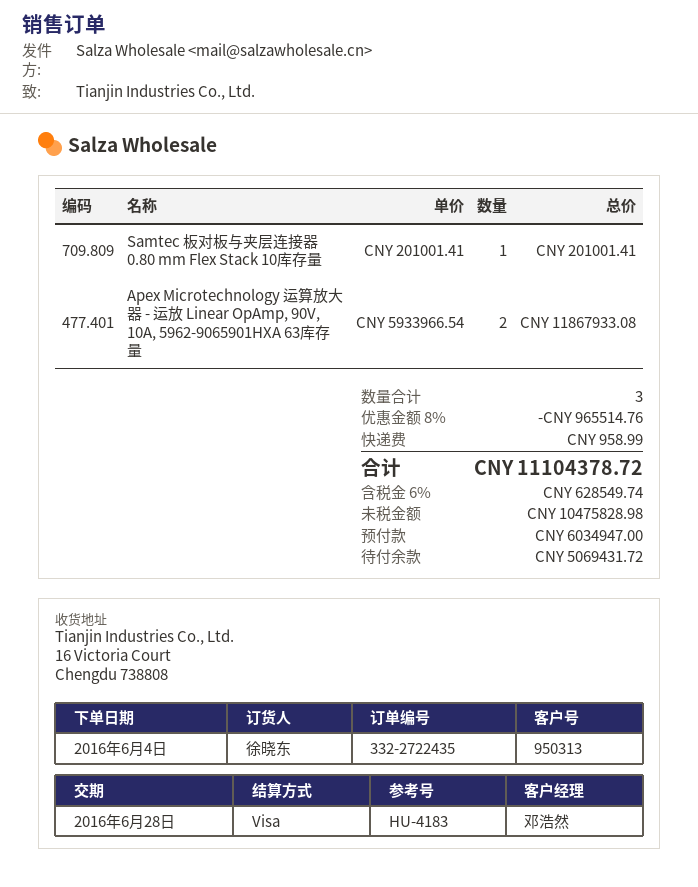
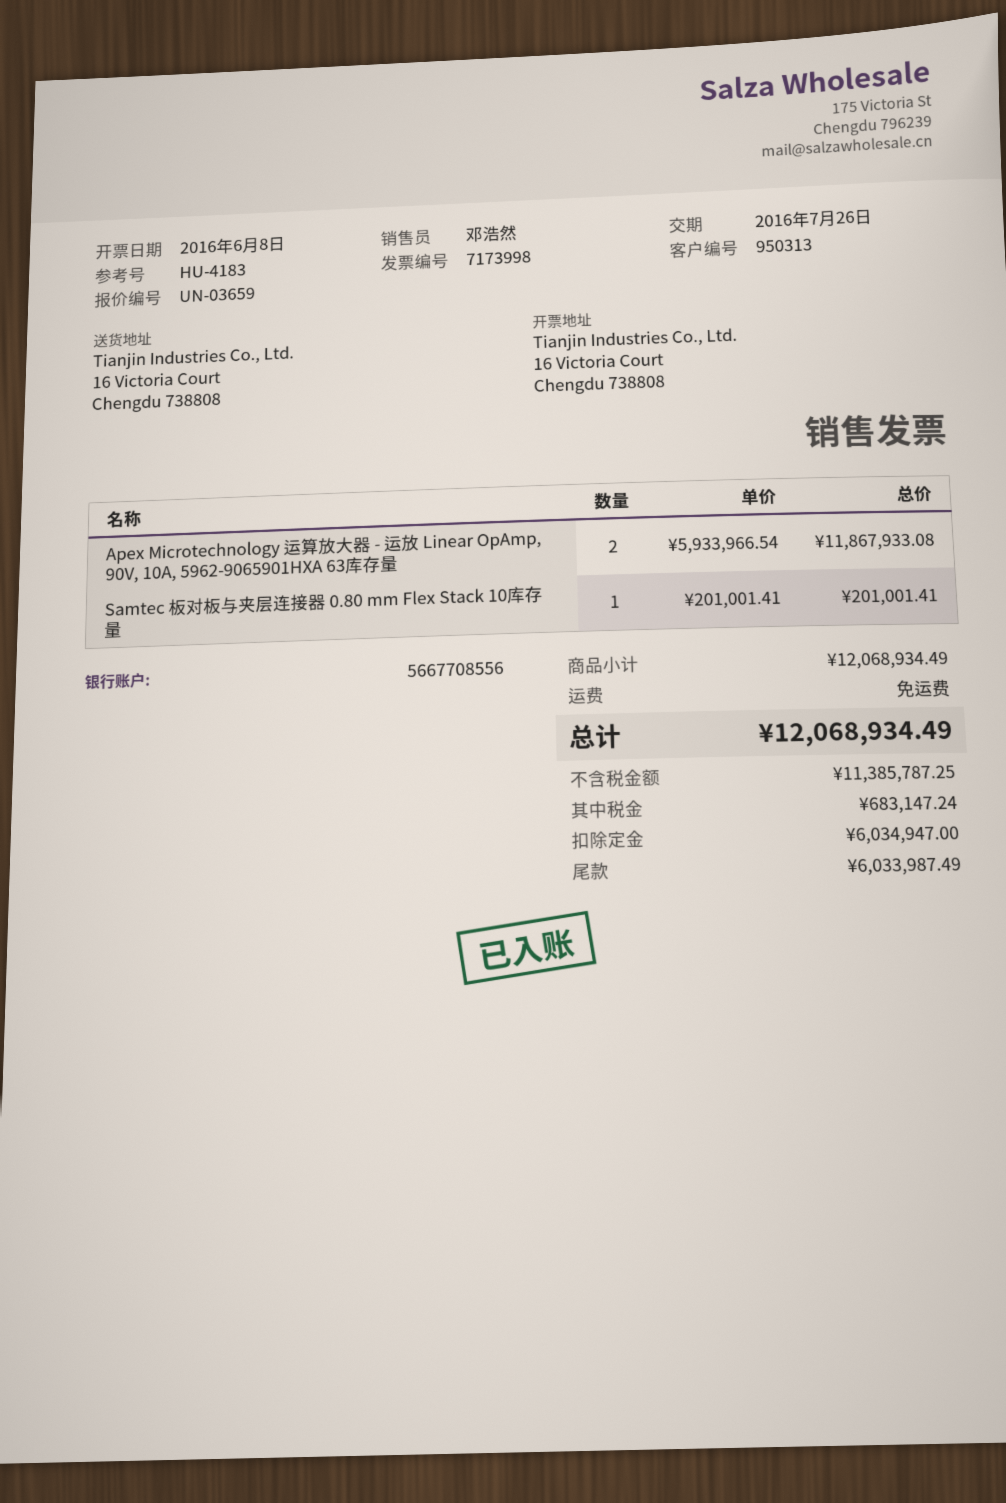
delivery date: 2016-06-28 -> 2016-07-26
discount: 8% = 965514.76 -> none
shipping: 958.99 -> 0.00
net: 10475828.98 -> 11385787.25
tax: 628549.74 -> 683147.24
total: 11104378.72 -> 12068934.49
balance: 5069431.72 -> 6033987.49

